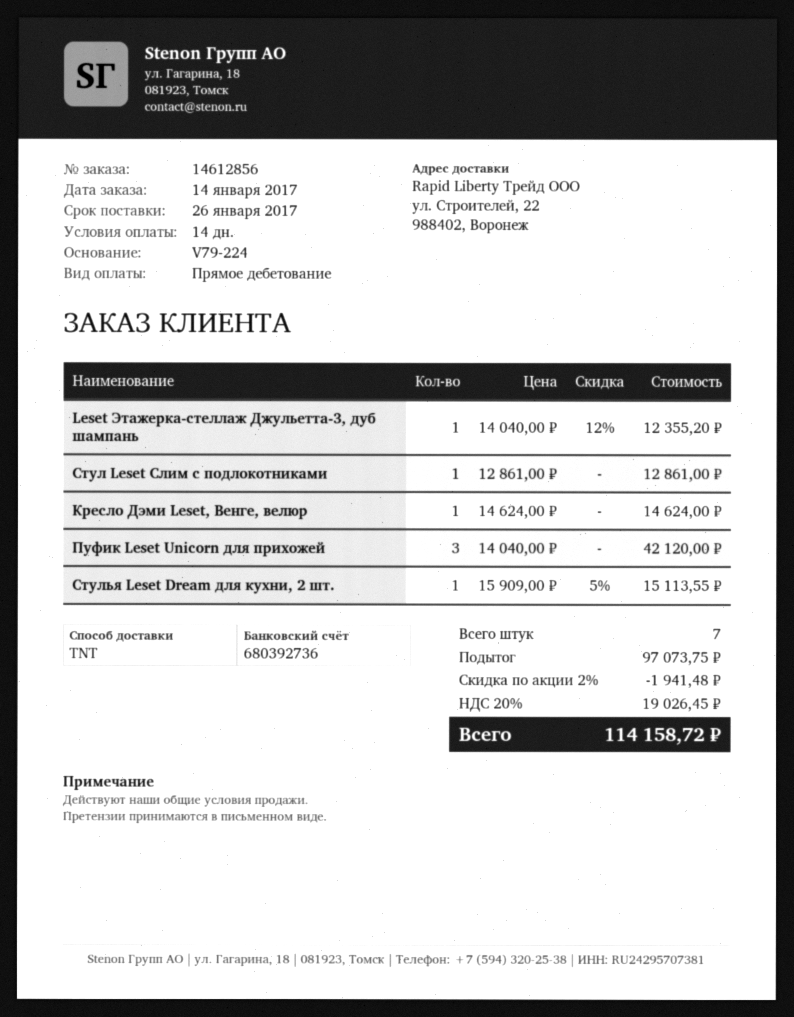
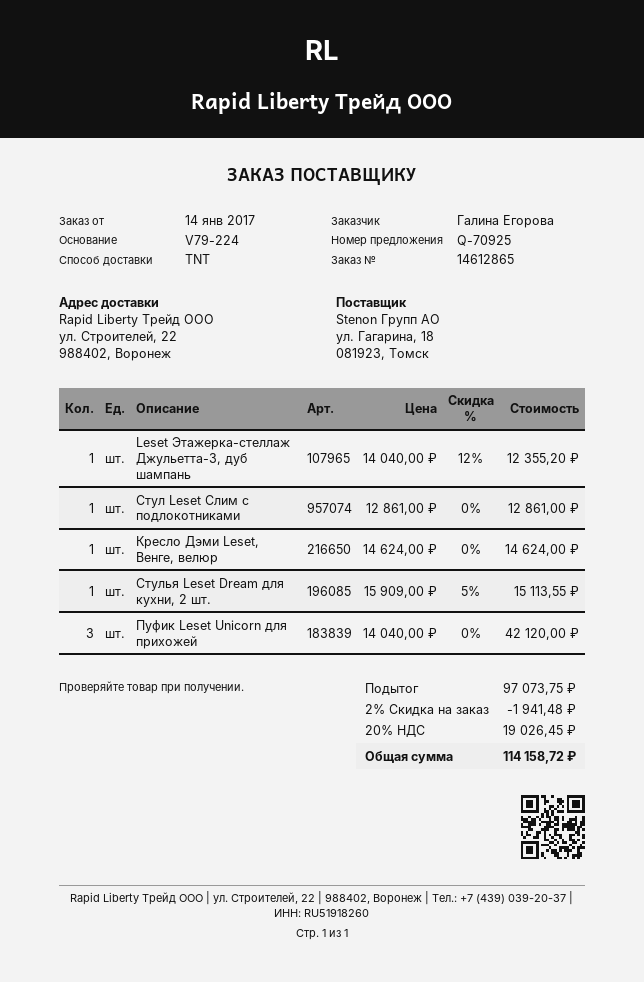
order number: 14612856 -> 14612865

